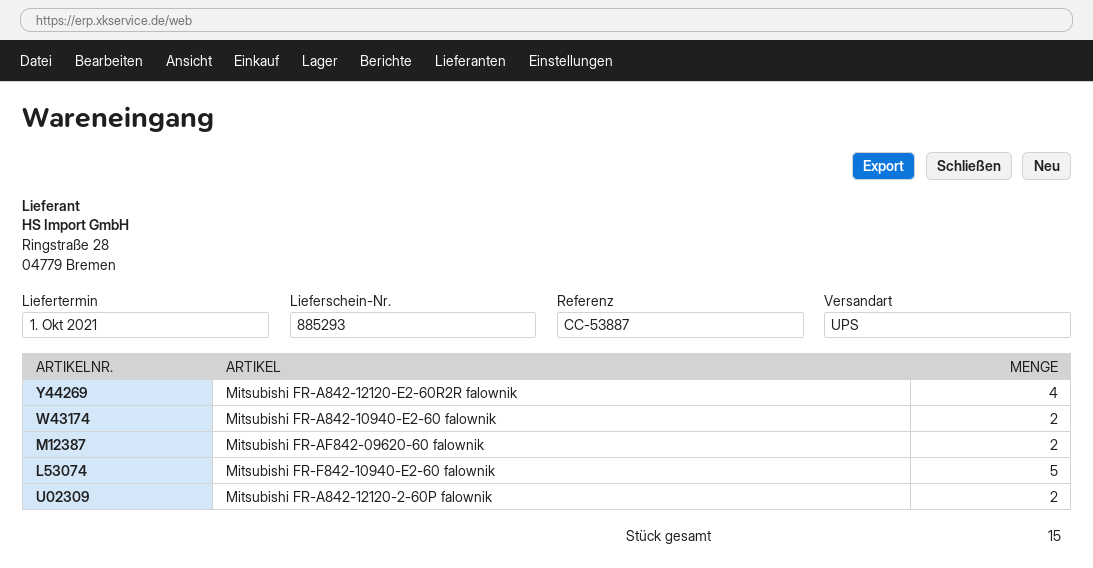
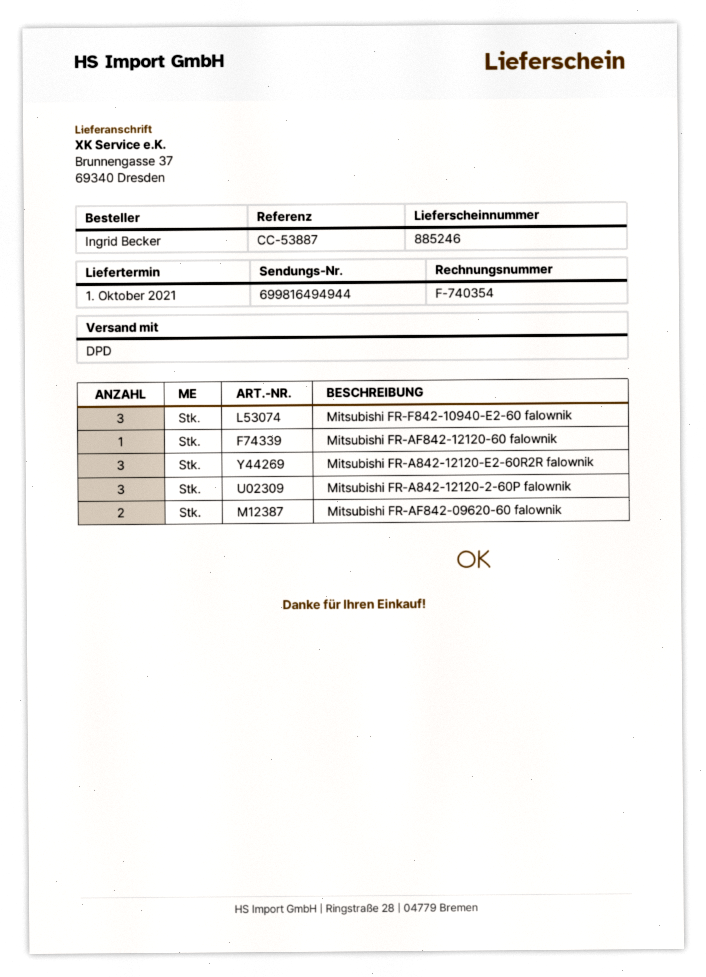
delivery note number: 885293 -> 885246
shipping method: UPS -> DPD
Mitsubishi FR-A842-12120-E2-60R2R falownik: 4 -> 3
Mitsubishi FR-A842-10940-E2-60 falownik: 2 -> none
Mitsubishi FR-F842-10940-E2-60 falownik: 5 -> 3
Mitsubishi FR-A842-12120-2-60P falownik: 2 -> 3
Mitsubishi FR-AF842-12120-60 falownik: none -> 1

